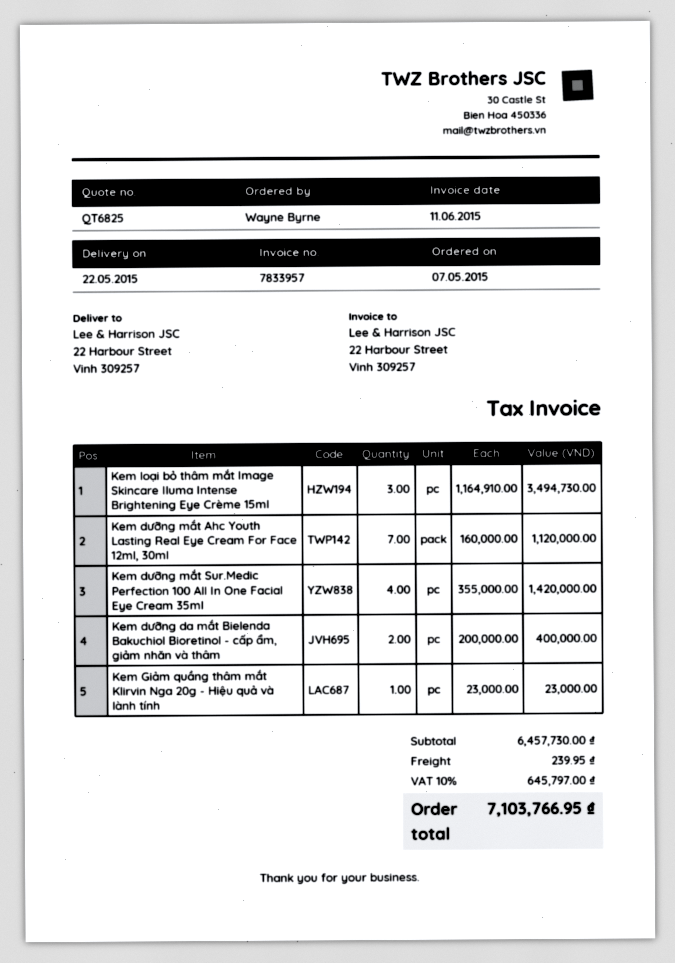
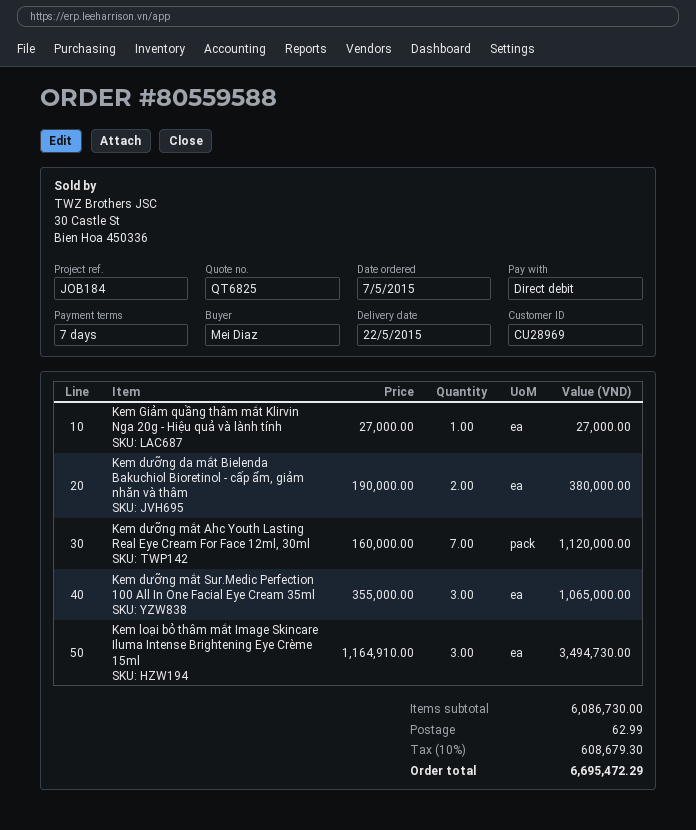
ordered by: Wayne Byrne -> Mei Diaz
Kem dưỡng mắt Sur.Medic Perfection 100 All In One Facial Eye Cream 35ml: 4 x 355000.00 = 1420000.00 -> 3 x 355000.00 = 1065000.00
Kem dưỡng da mắt Bielenda Bakuchiol Bioretinol - cấp ẩm, giảm nhăn và thâm: 2 x 200000.00 = 400000.00 -> 2 x 190000.00 = 380000.00
Kem Giảm quầng thâm mắt Klirvin Nga 20g - Hiệu quả và lành tính: 1 x 23000.00 = 23000.00 -> 1 x 27000.00 = 27000.00
subtotal: 6457730.00 -> 6086730.00
shipping: 239.95 -> 62.99
tax: 10% = 645797.00 -> 10% = 608679.30
total: 7103766.95 -> 6695472.29

